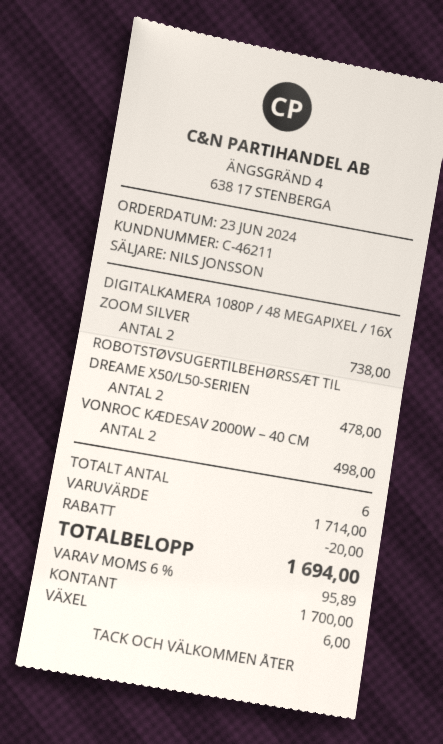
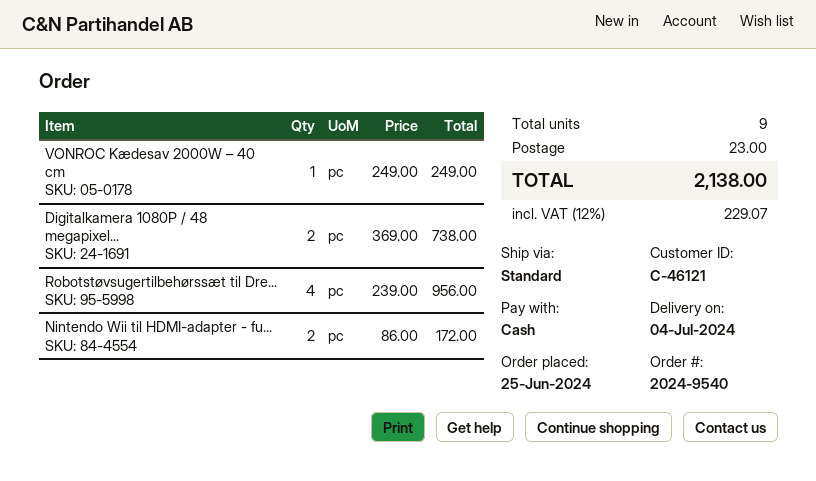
order date: 2024-06-23 -> 2024-06-25
customer number: C-46211 -> C-46121
ROBOTSTØVSUGERTILBEHØRSSÆT TIL DREAME X50/L50-SERIEN: 2 for 478.00 -> 4 for 956.00
VONROC KÆDESAV 2000W – 40 CM: 2 for 498.00 -> 1 for 249.00
Nintendo Wii til HDMI-adapter - fu...: none -> 2 for 172.00
total quantity: 6 -> 9
discount: 20.00 -> none
shipping: none -> 23.00
tax: 6% = 95.89 -> 12% = 229.07
total: 1694.00 -> 2138.00

